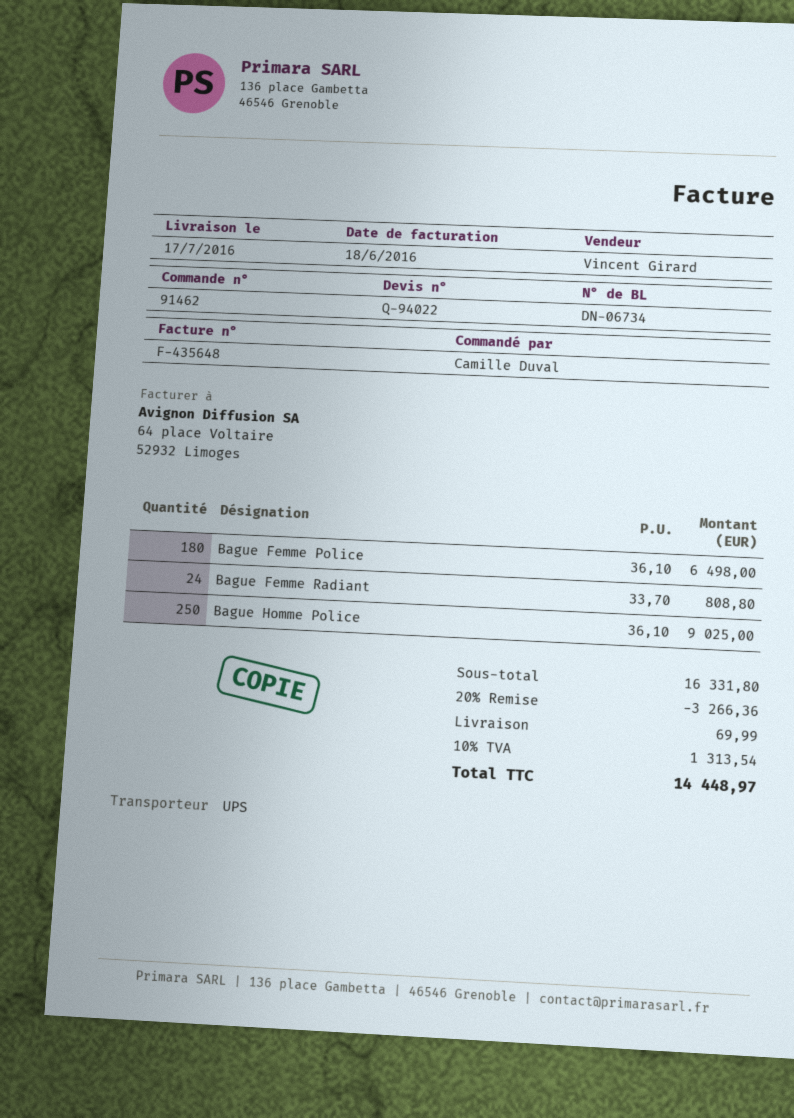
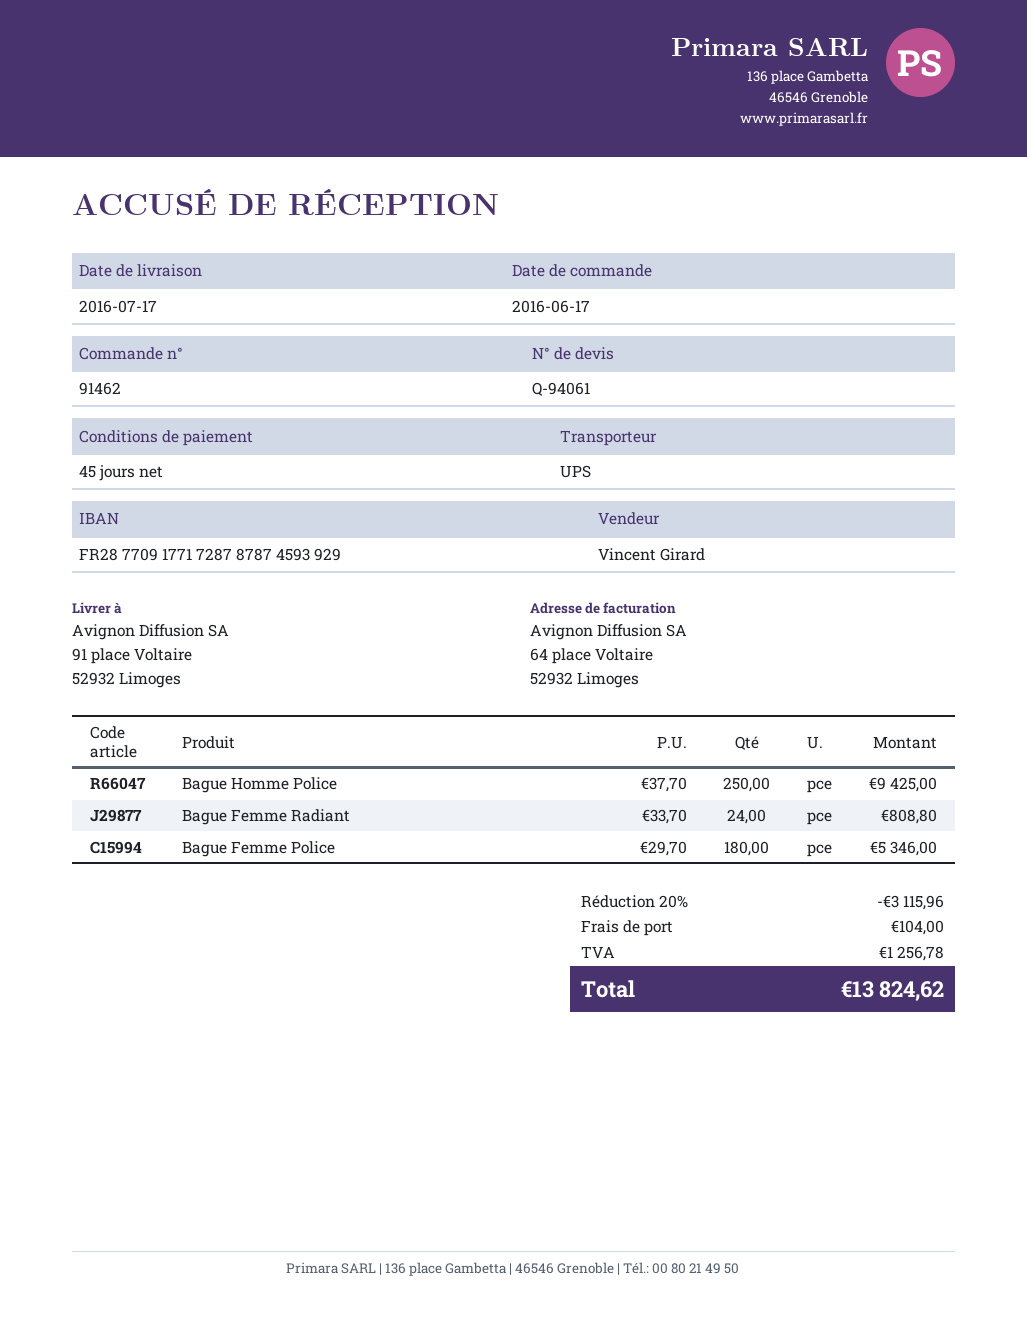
quote number: Q-94022 -> Q-94061
Bague Femme Police: 180 x 36.10 = 6498.00 -> 180 x 29.70 = 5346.00
Bague Homme Police: 250 x 36.10 = 9025.00 -> 250 x 37.70 = 9425.00
discount: 20% = 3266.36 -> 20% = 3115.96
shipping: 69.99 -> 104.00
tax: 1313.54 -> 1256.78
total: 14448.97 -> 13824.62

